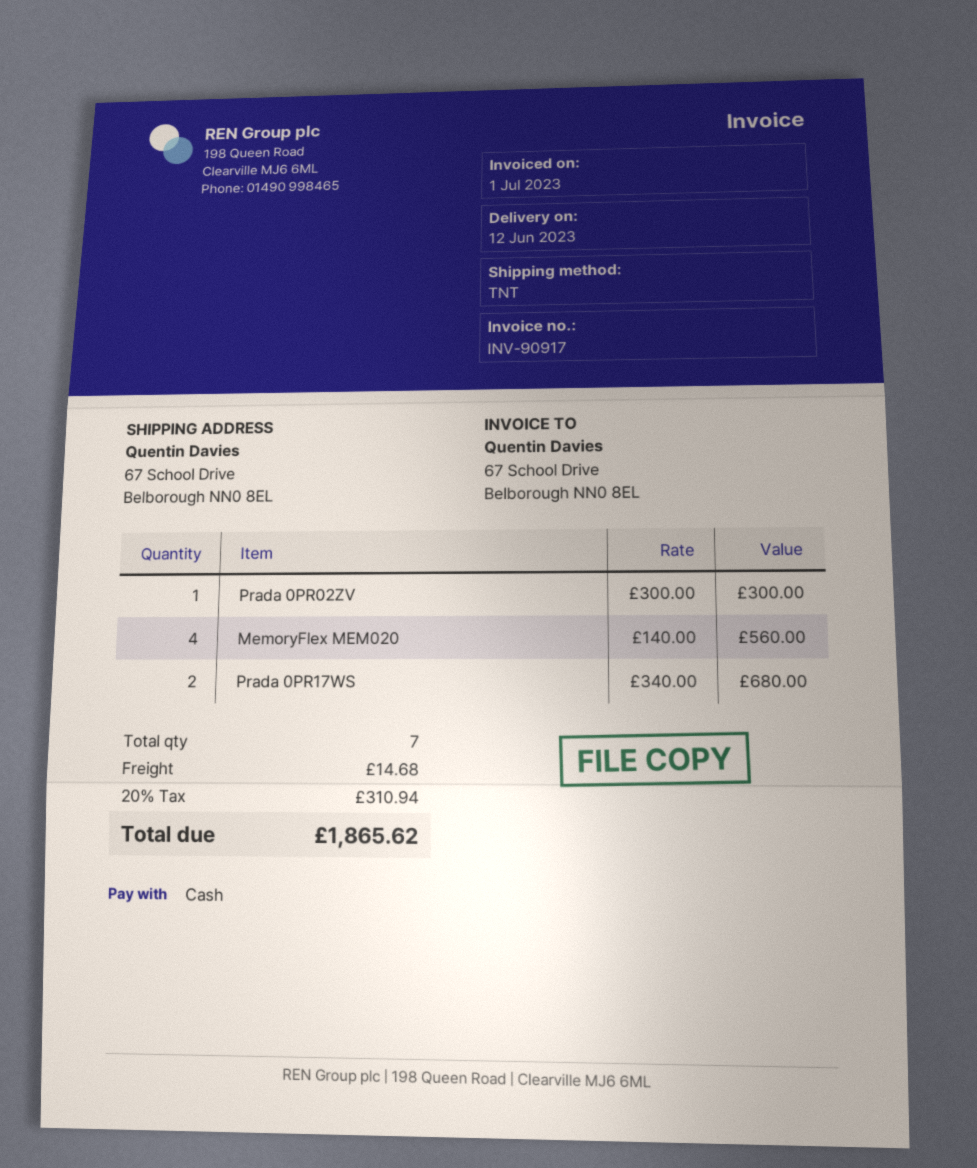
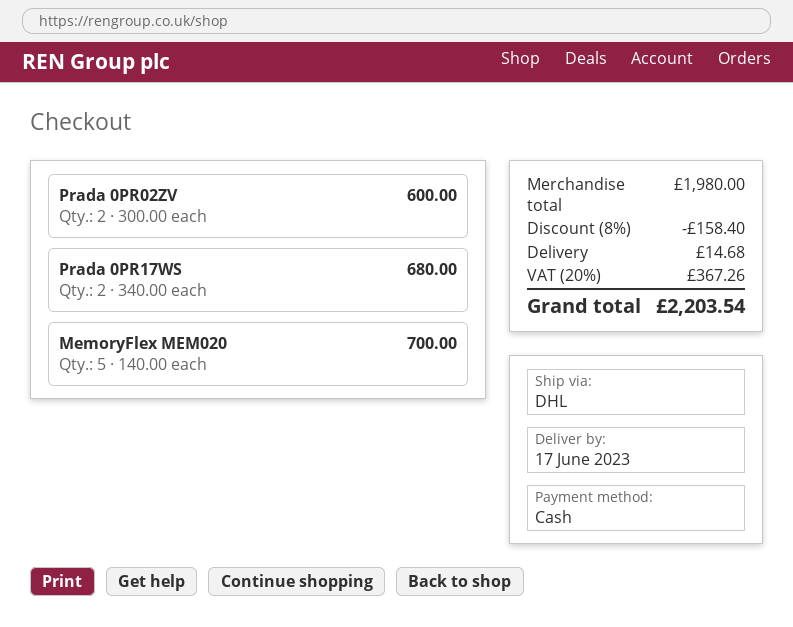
delivery date: 2023-06-12 -> 2023-06-17
shipping method: TNT -> DHL
Prada 0PR02ZV: 1 x 300.00 = 300.00 -> 2 x 300.00 = 600.00
MemoryFlex MEM020: 4 x 140.00 = 560.00 -> 5 x 140.00 = 700.00
discount: none -> 8% = 158.40
tax: 20% = 310.94 -> 20% = 367.26
total: 1865.62 -> 2203.54

